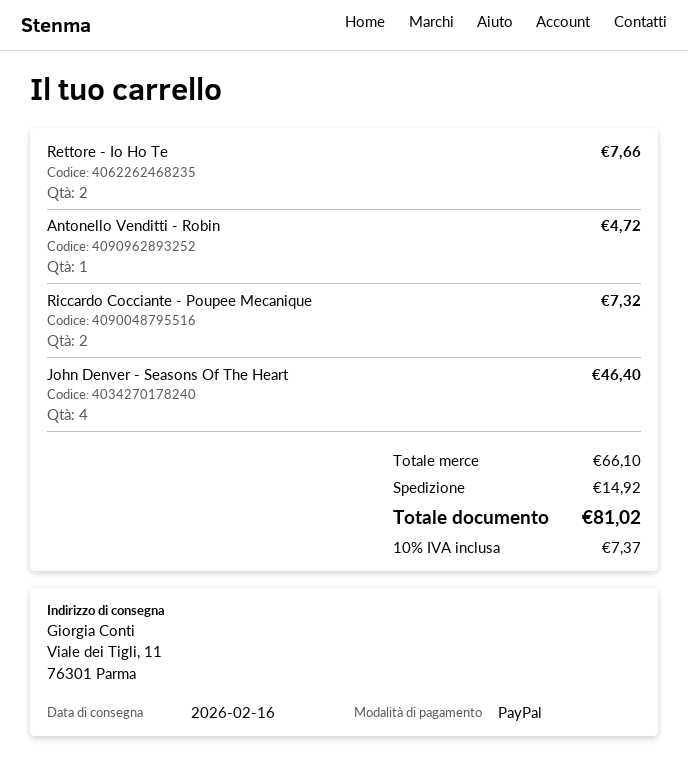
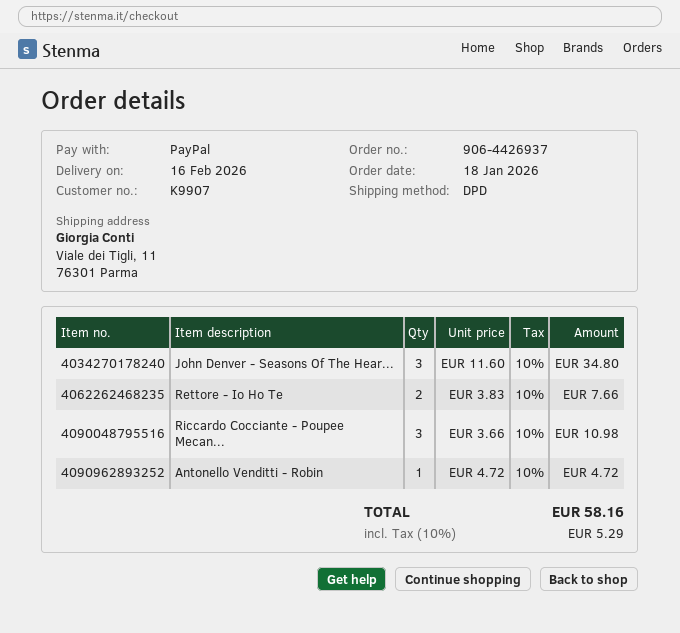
Riccardo Cocciante - Poupee Mecanique: 2 for 7.32 -> 3 for 10.98
John Denver - Seasons Of The Heart: 4 for 46.40 -> 3 for 34.80
shipping: 14.92 -> none
tax: 10% = 7.37 -> 10% = 5.29
total: 81.02 -> 58.16

